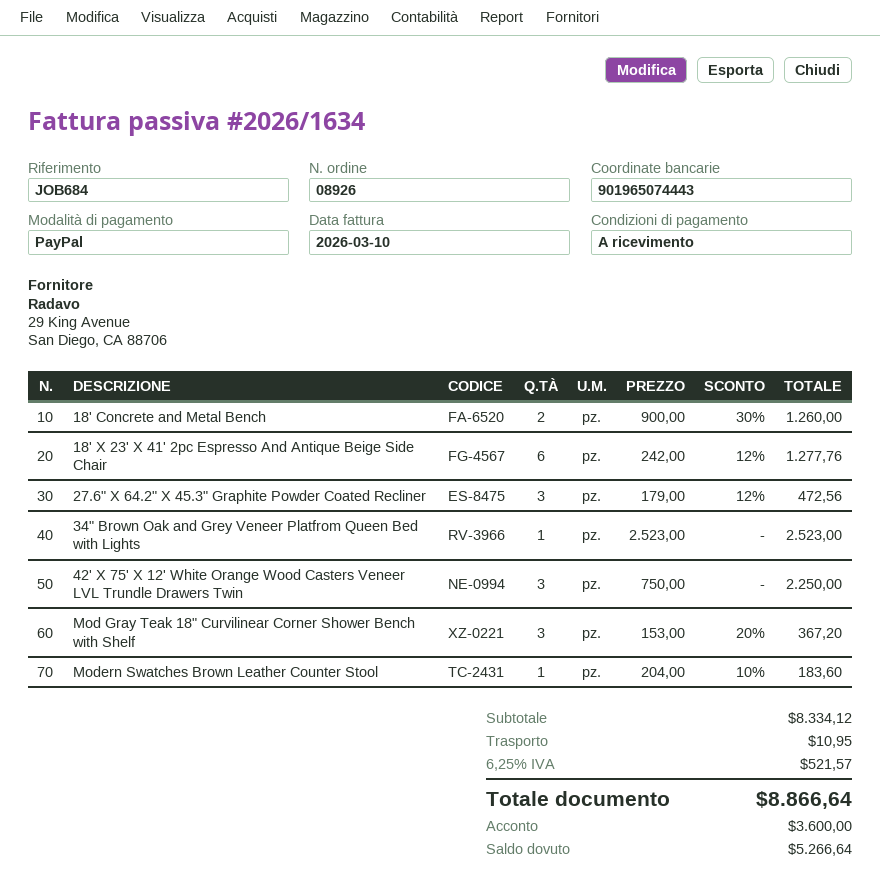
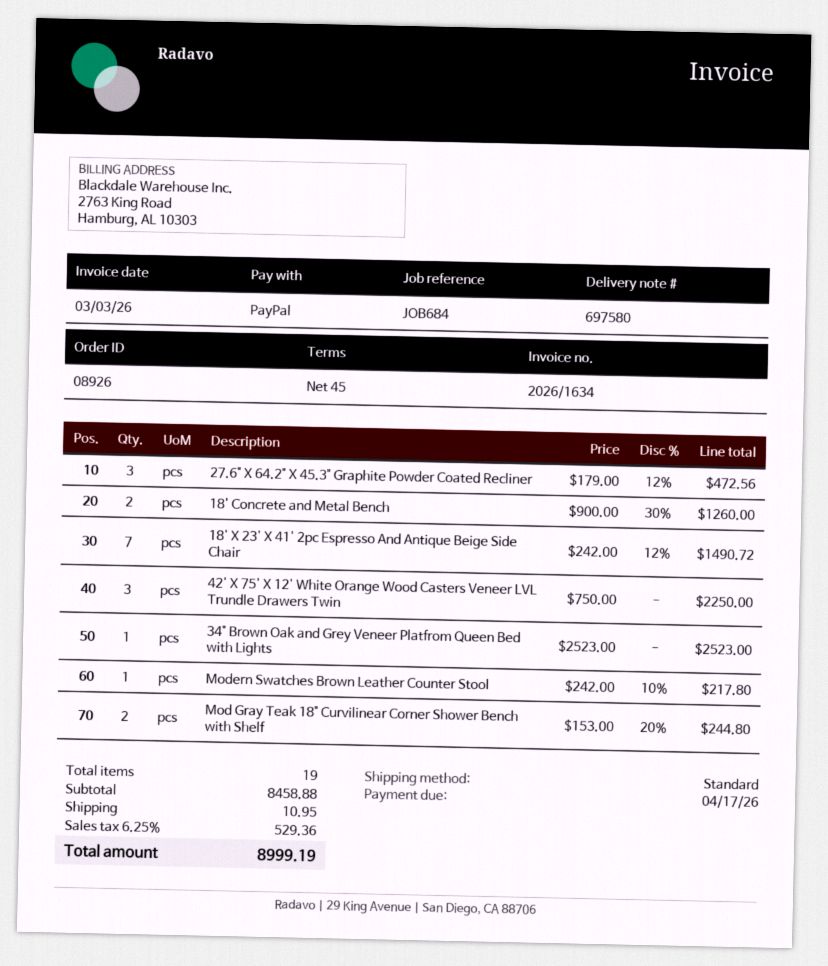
invoice date: 2026-03-10 -> 2026-03-03
payment terms: on receipt -> 45 days
18' X 23' X 41' 2pc Espresso And Antique Beige Side Chair: 6 x 242.00 - 12% = 1277.76 -> 7 x 242.00 - 12% = 1490.72
Mod Gray Teak 18" Curvilinear Corner Shower Bench with Shelf: 3 x 153.00 - 20% = 367.20 -> 2 x 153.00 - 20% = 244.80
Modern Swatches Brown Leather Counter Stool: 1 x 204.00 - 10% = 183.60 -> 1 x 242.00 - 10% = 217.80
subtotal: 8334.12 -> 8458.88
tax: 6.25% = 521.57 -> 6.25% = 529.36
total: 8866.64 -> 8999.19

